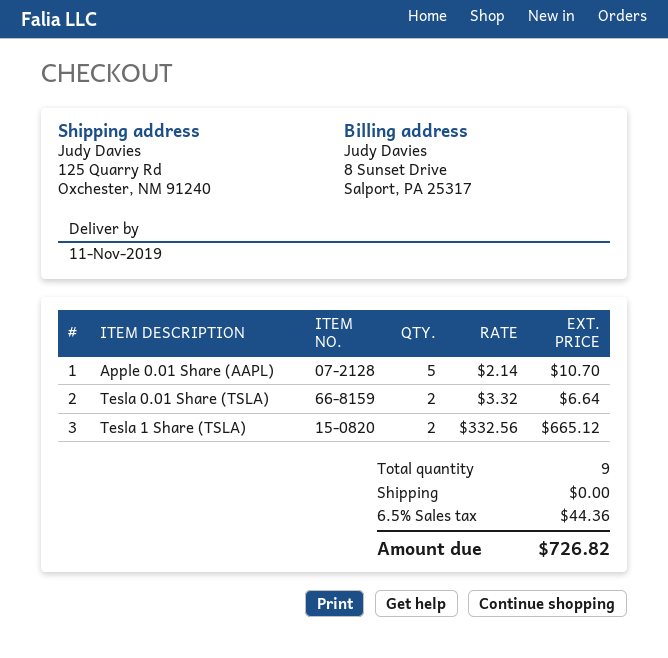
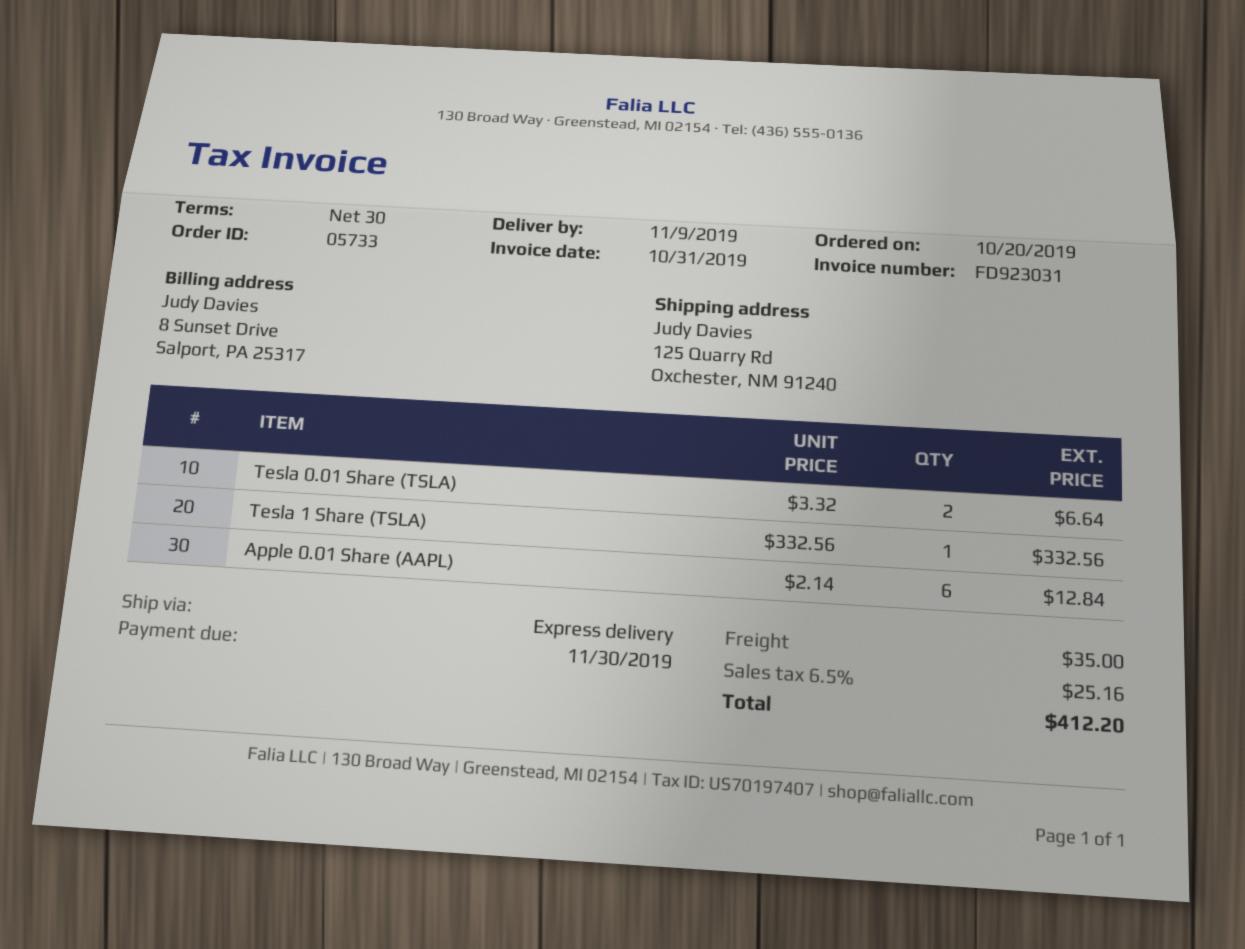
delivery date: 2019-11-11 -> 2019-11-09
Apple 0.01 Share (AAPL): 5 x 2.14 = 10.70 -> 6 x 2.14 = 12.84
Tesla 1 Share (TSLA): 2 x 332.56 = 665.12 -> 1 x 332.56 = 332.56
shipping: 0.00 -> 35.00
tax: 6.5% = 44.36 -> 6.5% = 25.16
total: 726.82 -> 412.20

